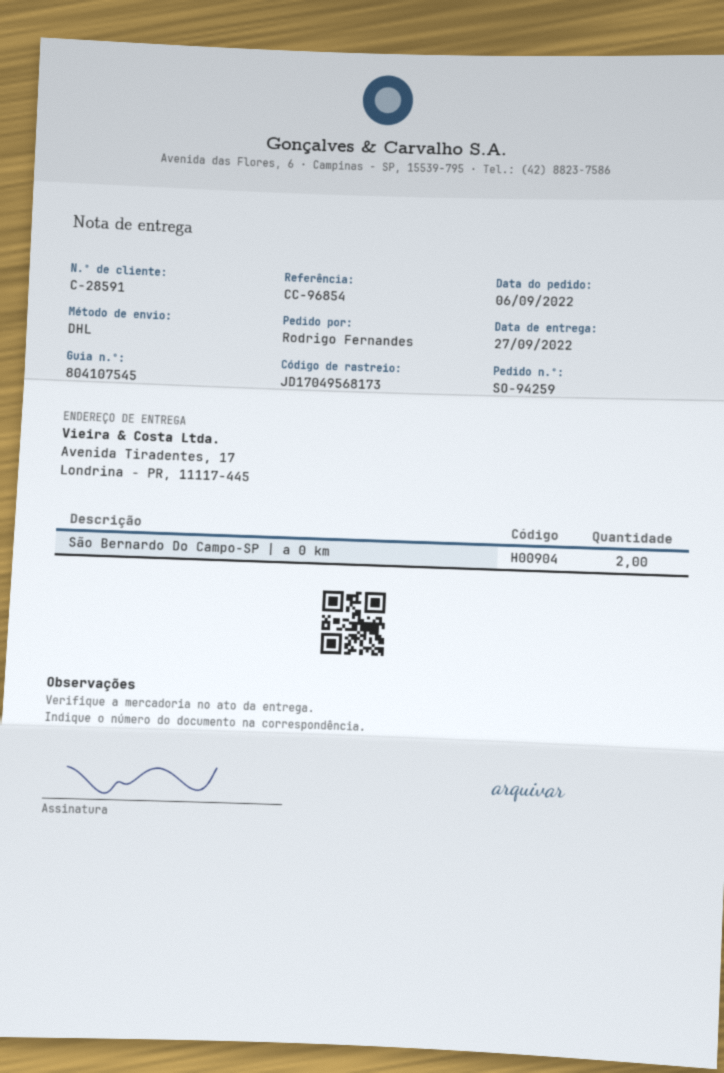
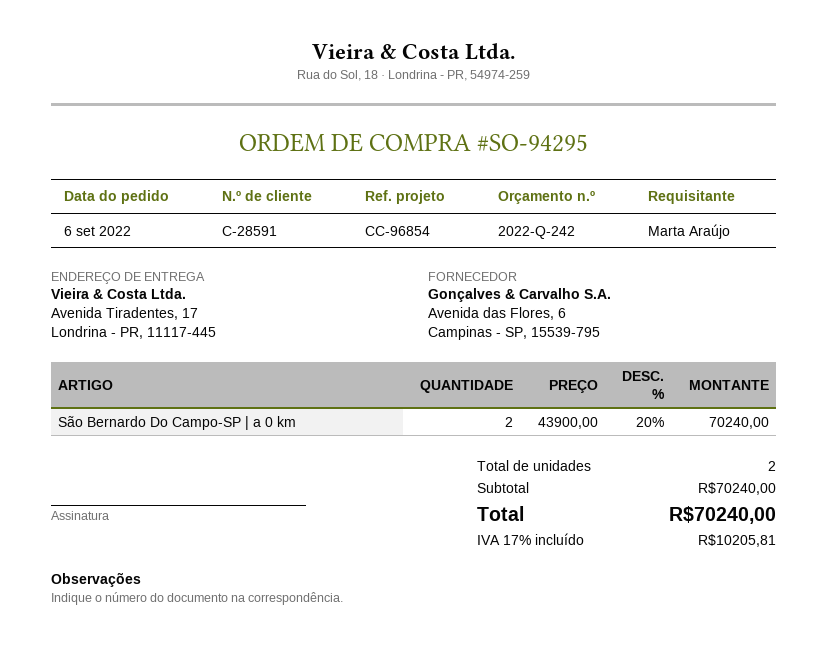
order number: SO-94259 -> SO-94295
ordered by: Rodrigo Fernandes -> Marta Araújo

